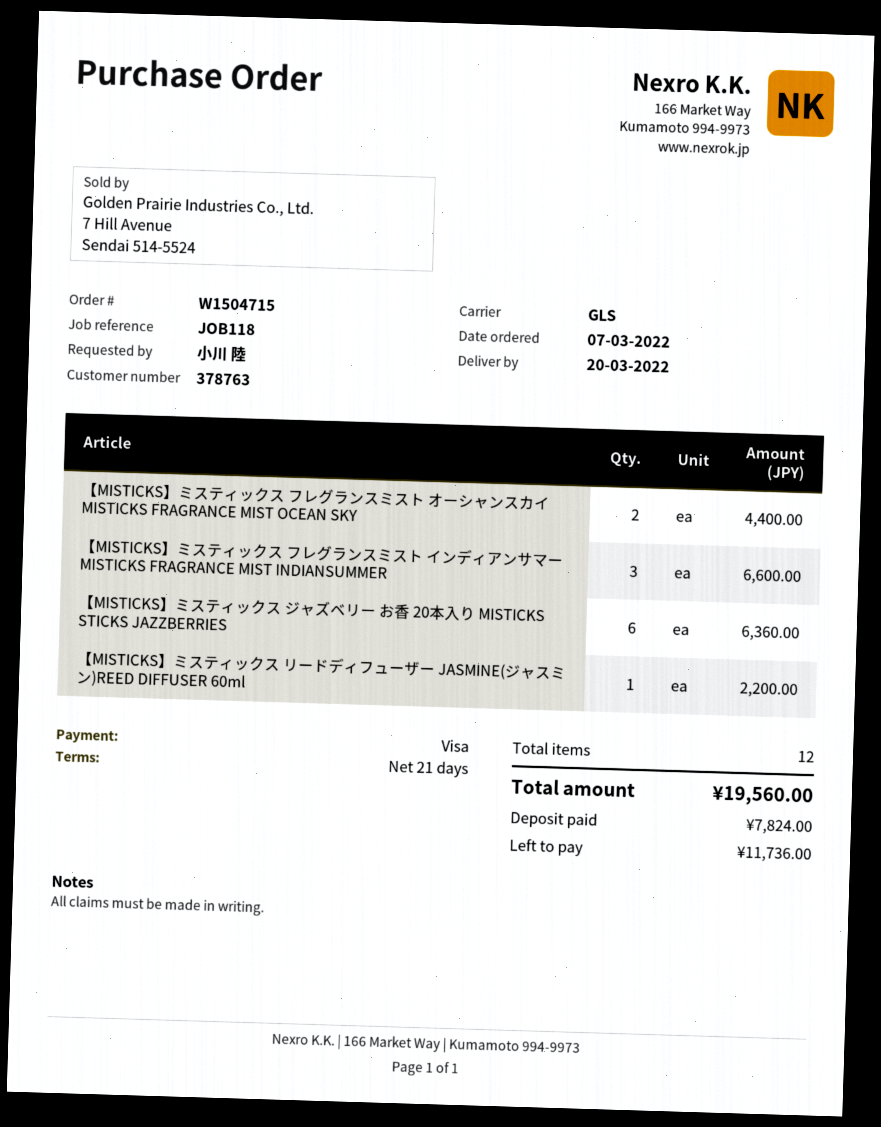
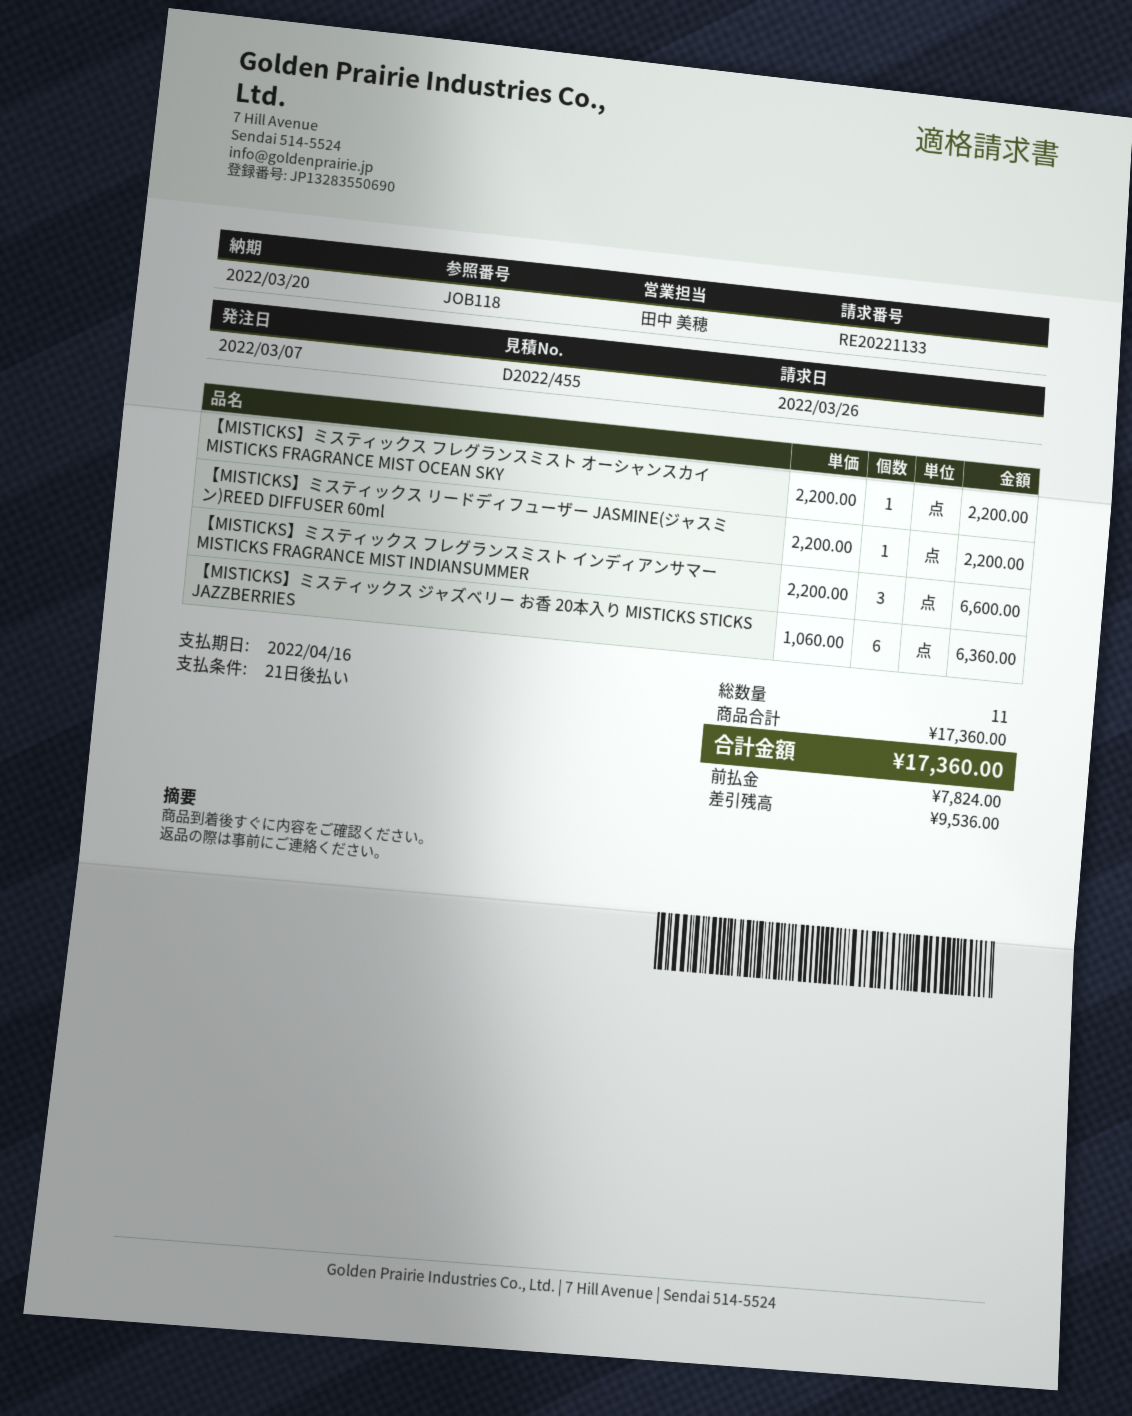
【MISTICKS】ミスティックス フレグランスミスト オーシャンスカイ MISTICKS FRAGRANCE MIST OCEAN SKY: 2 for 4400.00 -> 1 for 2200.00
total quantity: 12 -> 11
total: 19560.00 -> 17360.00
balance: 11736.00 -> 9536.00

